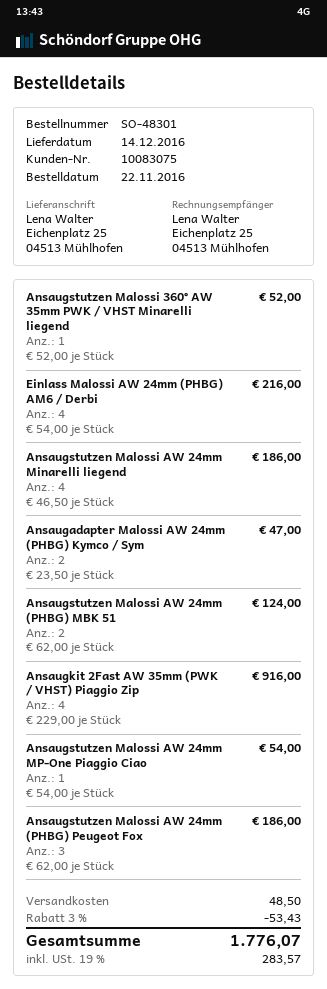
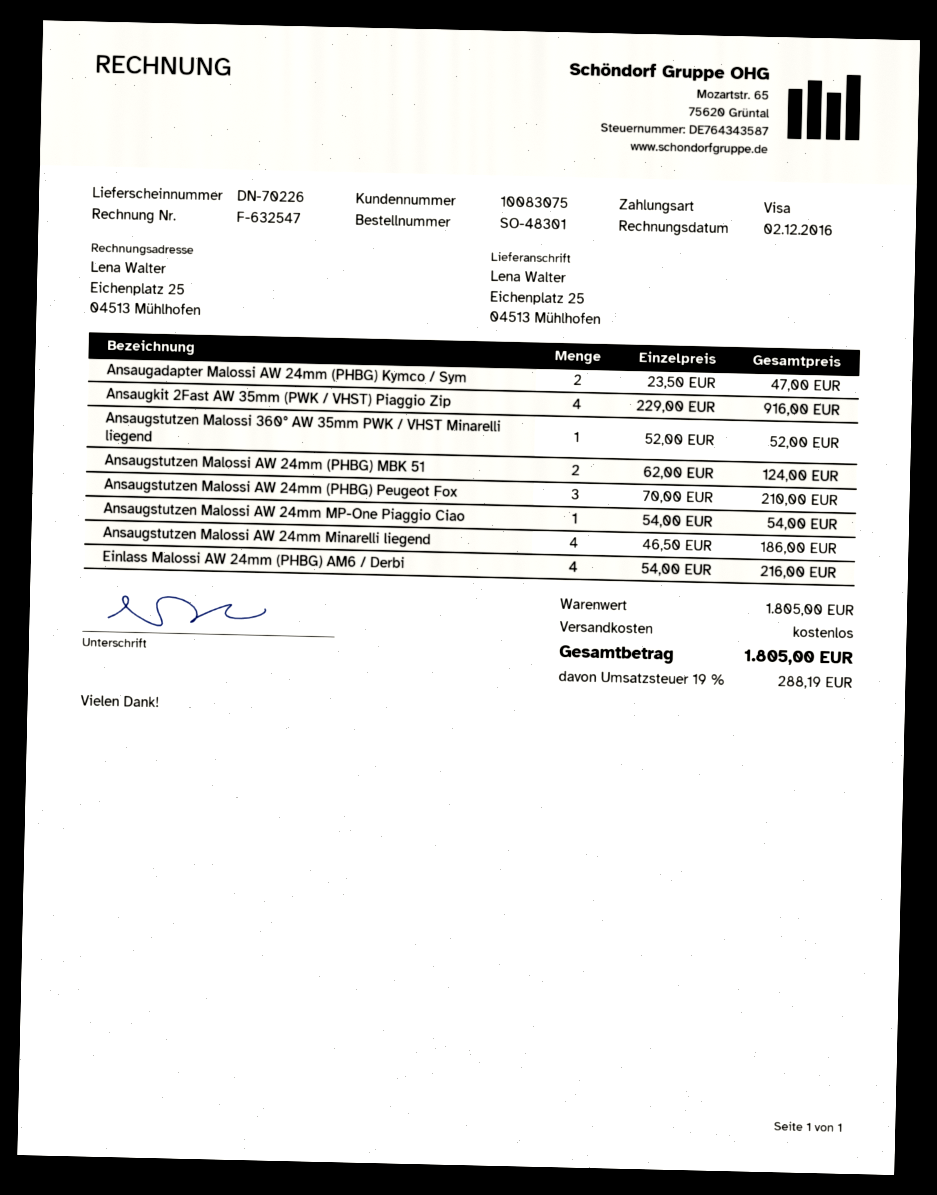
Ansaugstutzen Malossi AW 24mm (PHBG) Peugeot Fox: 3 x 62.00 = 186.00 -> 3 x 70.00 = 210.00
discount: 3% = 53.43 -> none
shipping: 48.50 -> 0.00
tax: 19% = 283.57 -> 19% = 288.19
total: 1776.07 -> 1805.00

